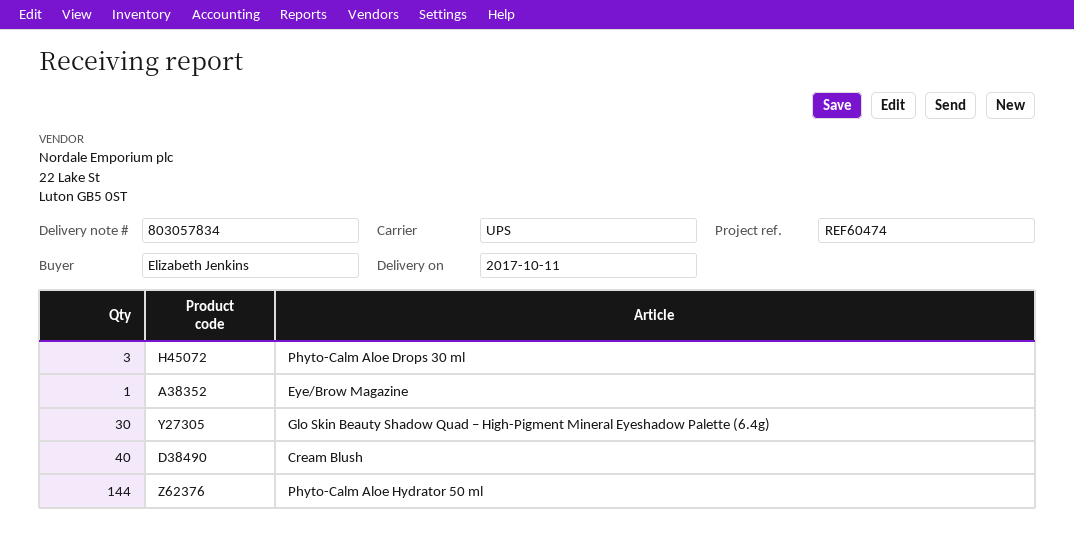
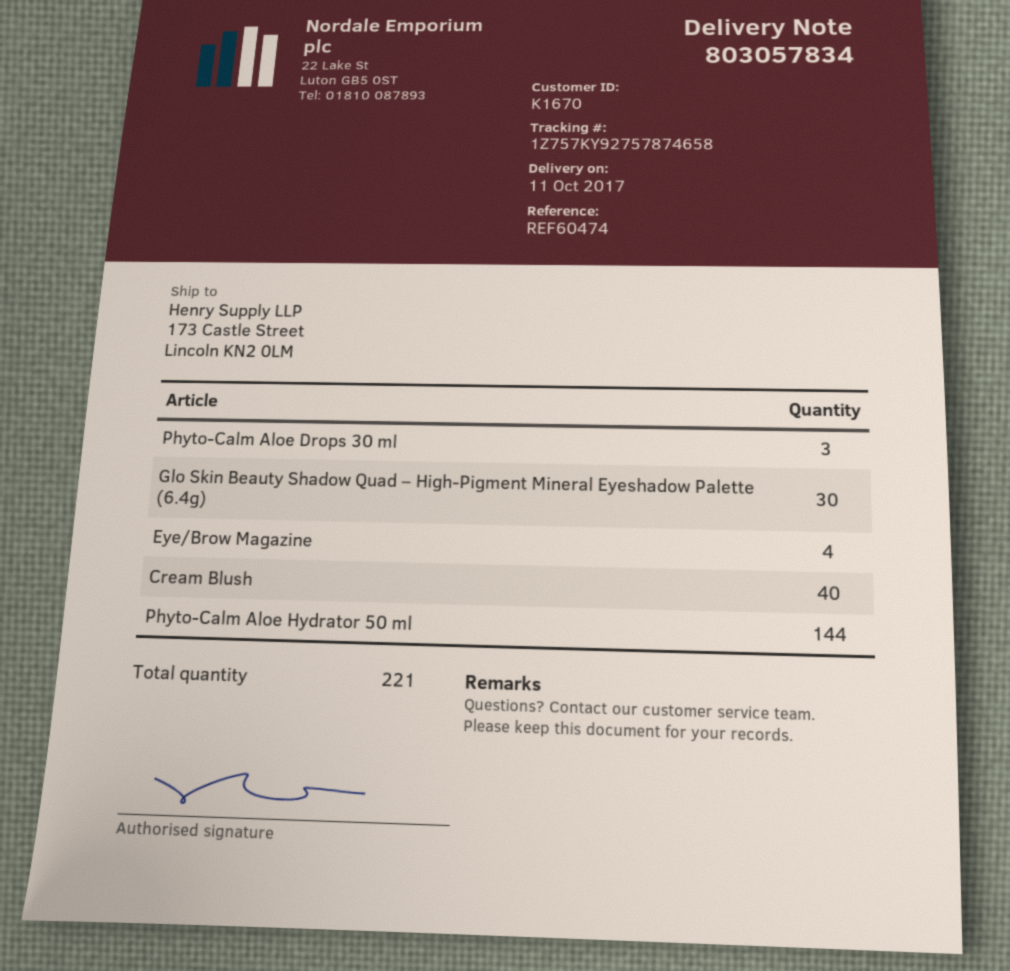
Eye/Brow Magazine: 1 -> 4

